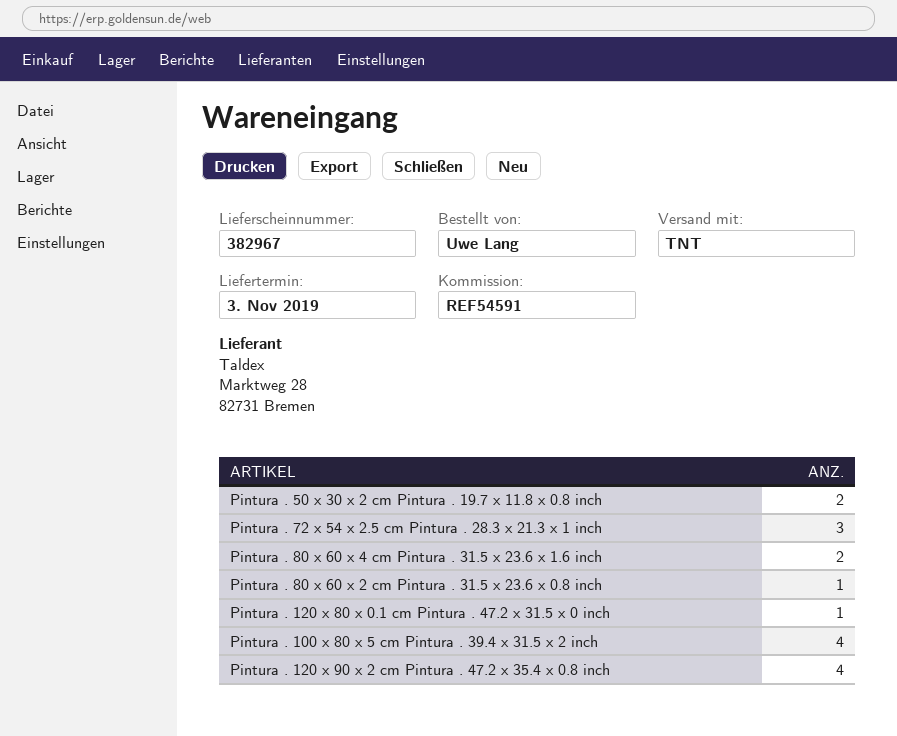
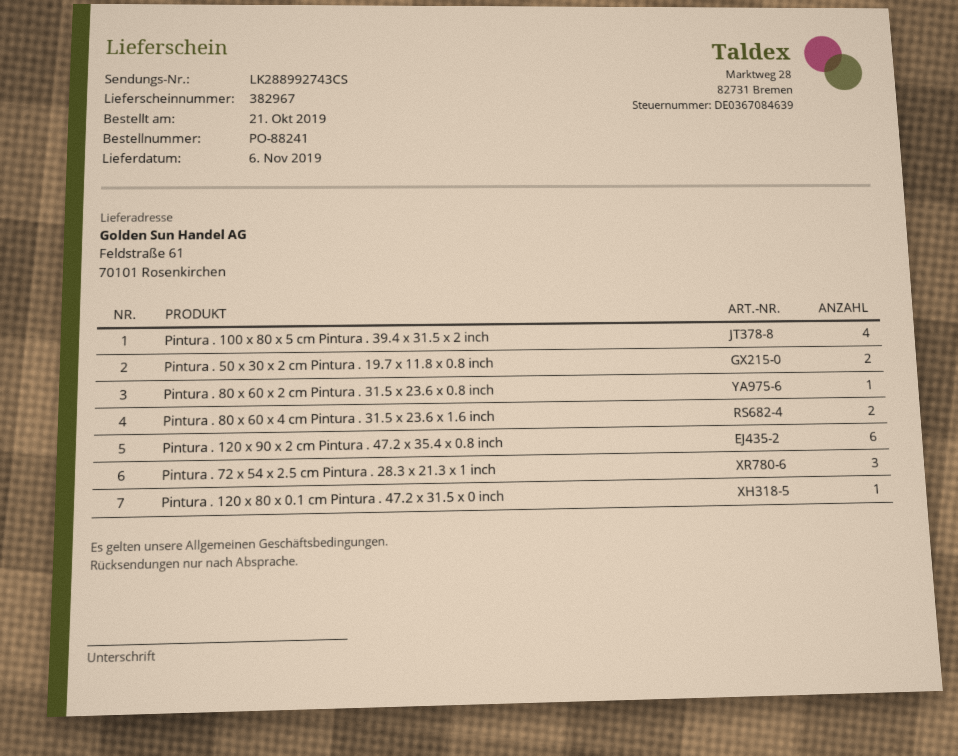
delivery date: 2019-11-03 -> 2019-11-06
Pintura . 120 x 90 x 2 cm Pintura . 47.2 x 35.4 x 0.8 inch: 4 -> 6

